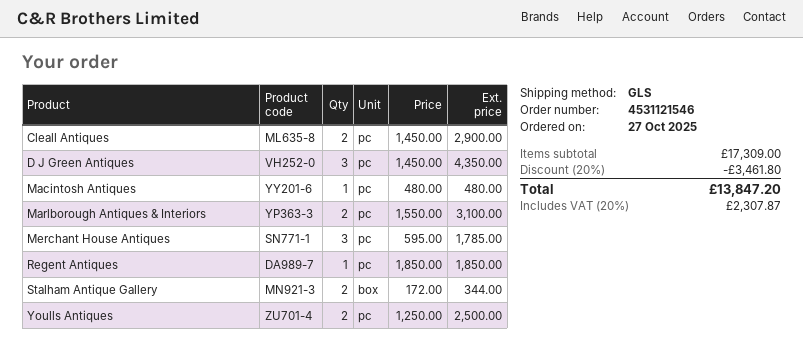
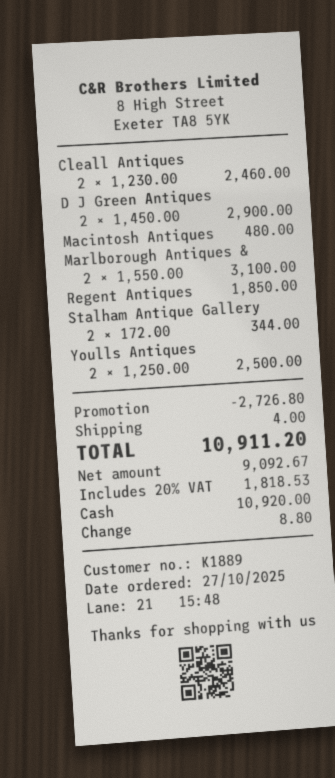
Cleall Antiques: 2 x 1450.00 = 2900.00 -> 2 x 1230.00 = 2460.00
D J Green Antiques: 3 x 1450.00 = 4350.00 -> 2 x 1450.00 = 2900.00
Merchant House Antiques: 3 x 595.00 = 1785.00 -> none
discount: 3461.80 -> 2726.80
shipping: none -> 4.00
tax: 20% = 2307.87 -> 20% = 1818.53
total: 13847.20 -> 10911.20

